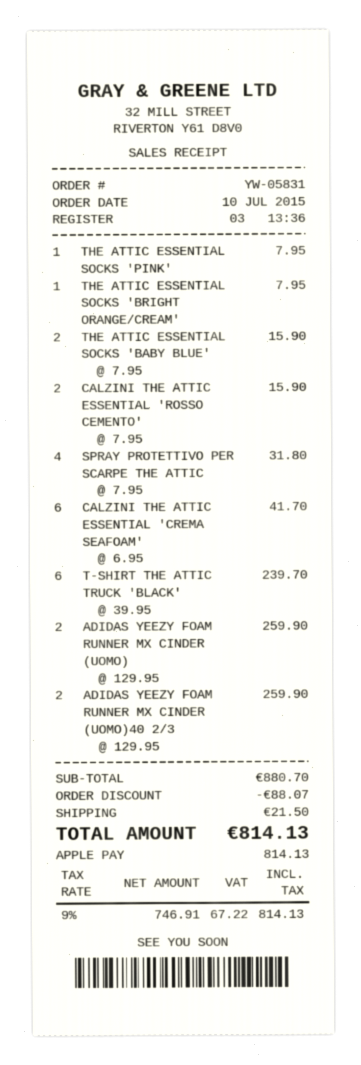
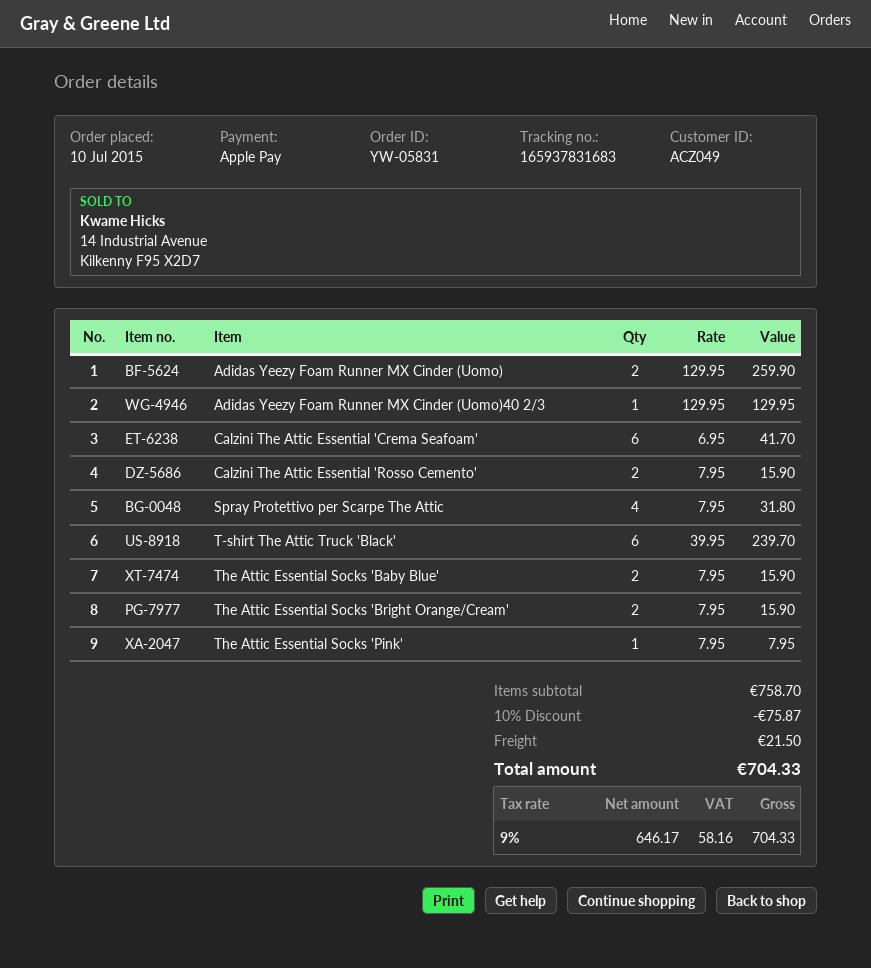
THE ATTIC ESSENTIAL SOCKS 'BRIGHT ORANGE/CREAM': 1 x 7.95 = 7.95 -> 2 x 7.95 = 15.90
ADIDAS YEEZY FOAM RUNNER MX CINDER (UOMO)40 2/3: 2 x 129.95 = 259.90 -> 1 x 129.95 = 129.95
subtotal: 880.70 -> 758.70
discount: 88.07 -> 75.87
net: 746.91 -> 646.17
tax: 9% = 67.22 -> 9% = 58.16
total: 814.13 -> 704.33

